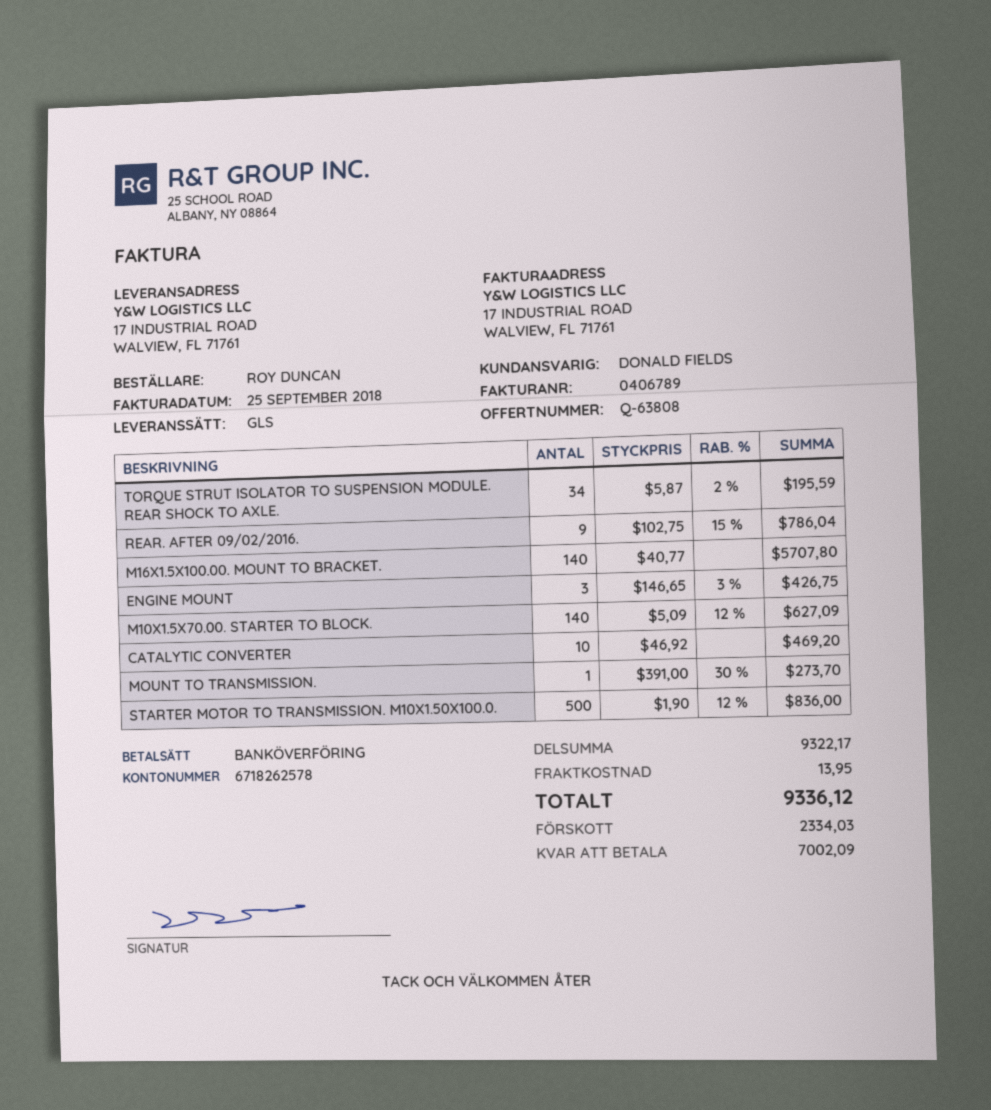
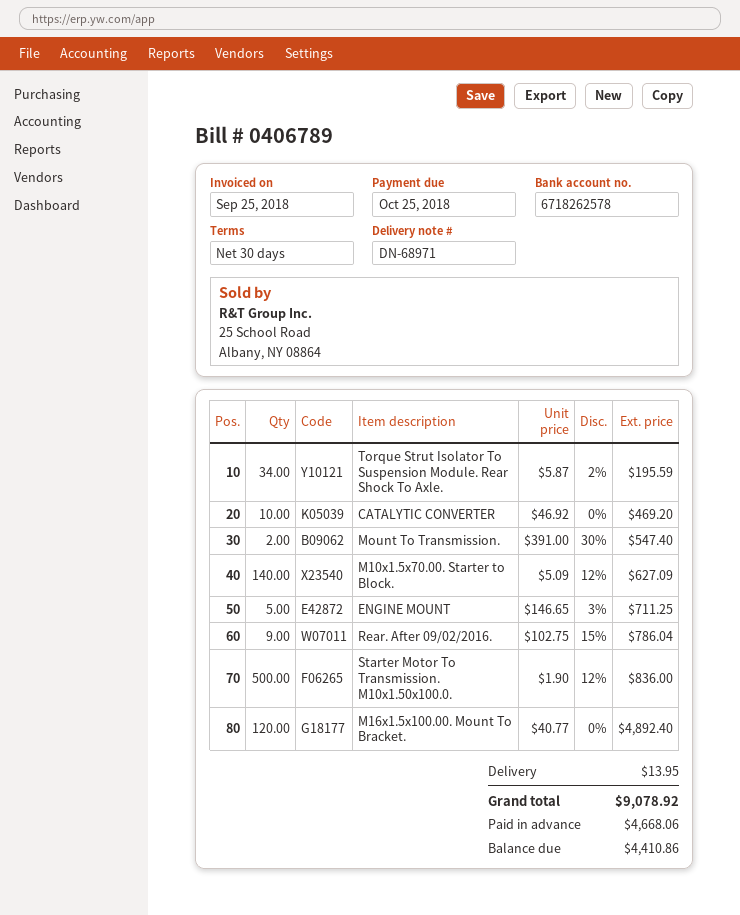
M16X1.5X100.00. MOUNT TO BRACKET.: 140 x 40.77 = 5707.80 -> 120 x 40.77 = 4892.40
ENGINE MOUNT: 3 x 146.65 - 3% = 426.75 -> 5 x 146.65 - 3% = 711.25
MOUNT TO TRANSMISSION.: 1 x 391.00 - 30% = 273.70 -> 2 x 391.00 - 30% = 547.40
total: 9336.12 -> 9078.92
deposit: 2334.03 -> 4668.06
balance: 7002.09 -> 4410.86

